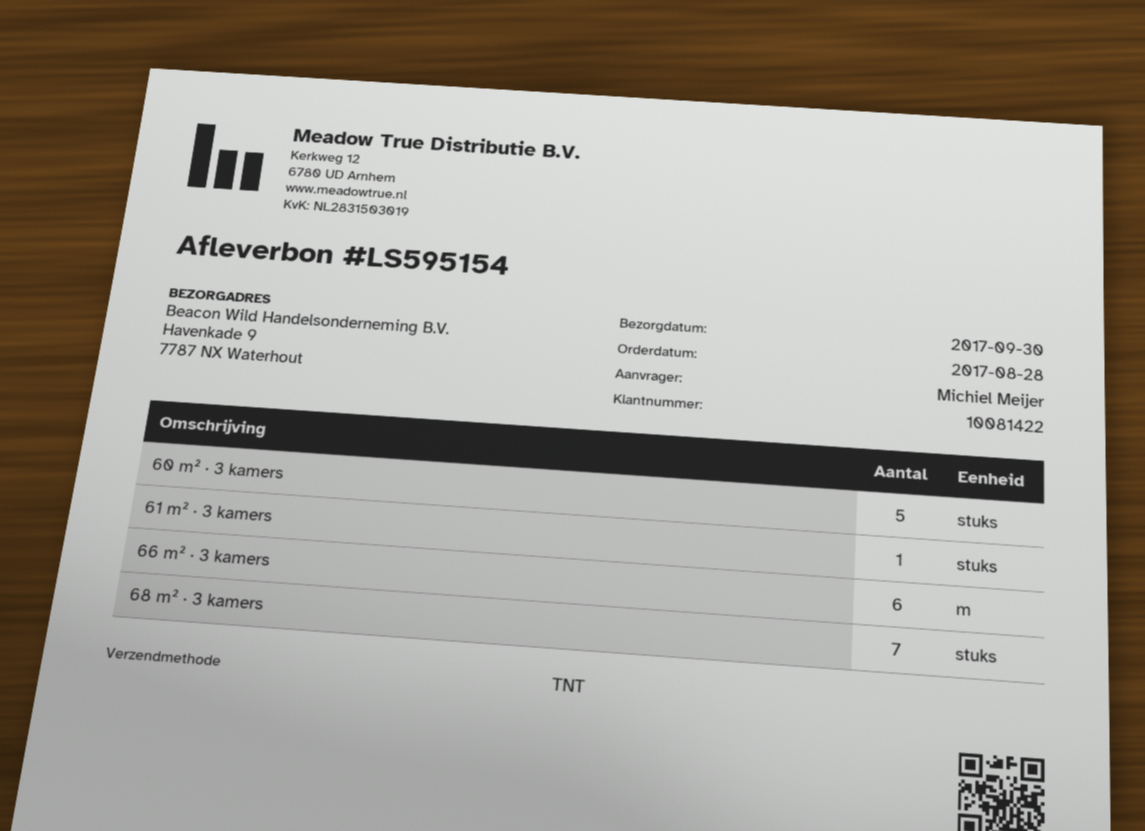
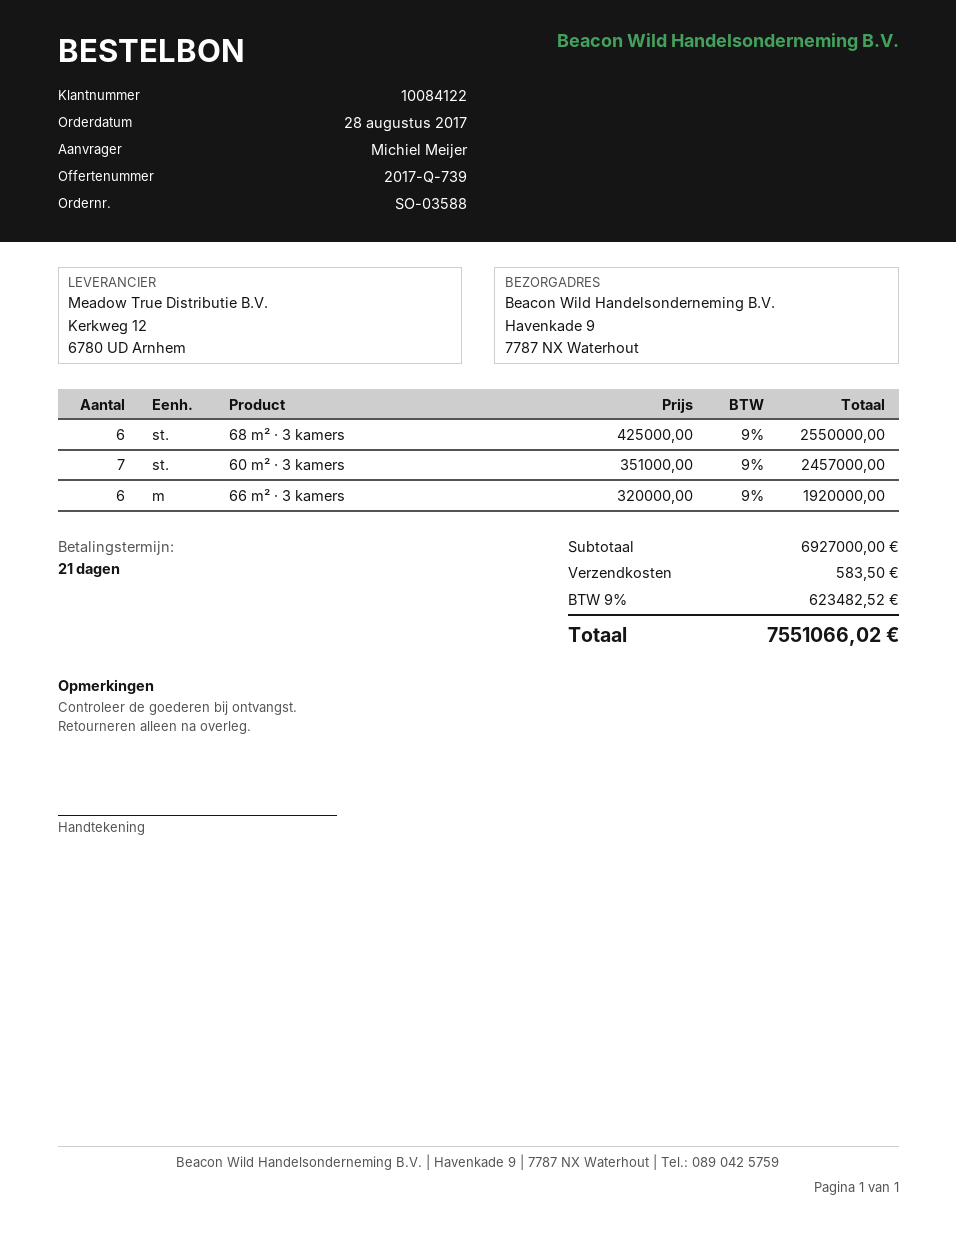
customer number: 10081422 -> 10084122
60 m² · 3 kamers: 5 -> 7
61 m² · 3 kamers: 1 -> none
68 m² · 3 kamers: 7 -> 6

